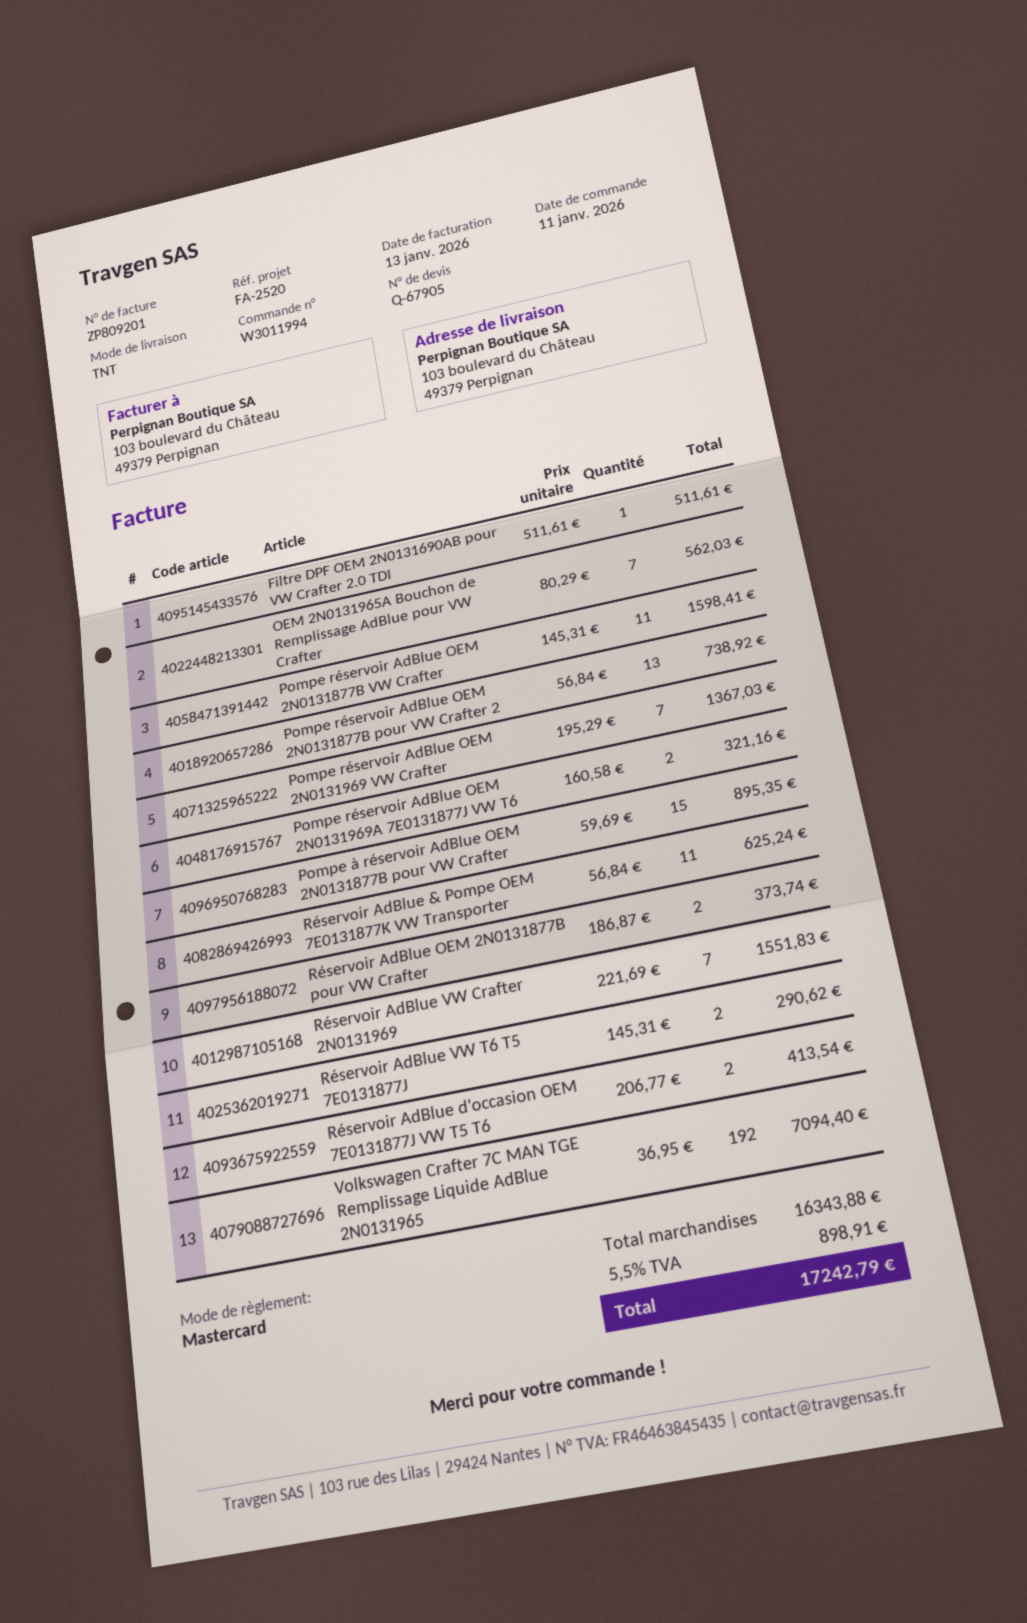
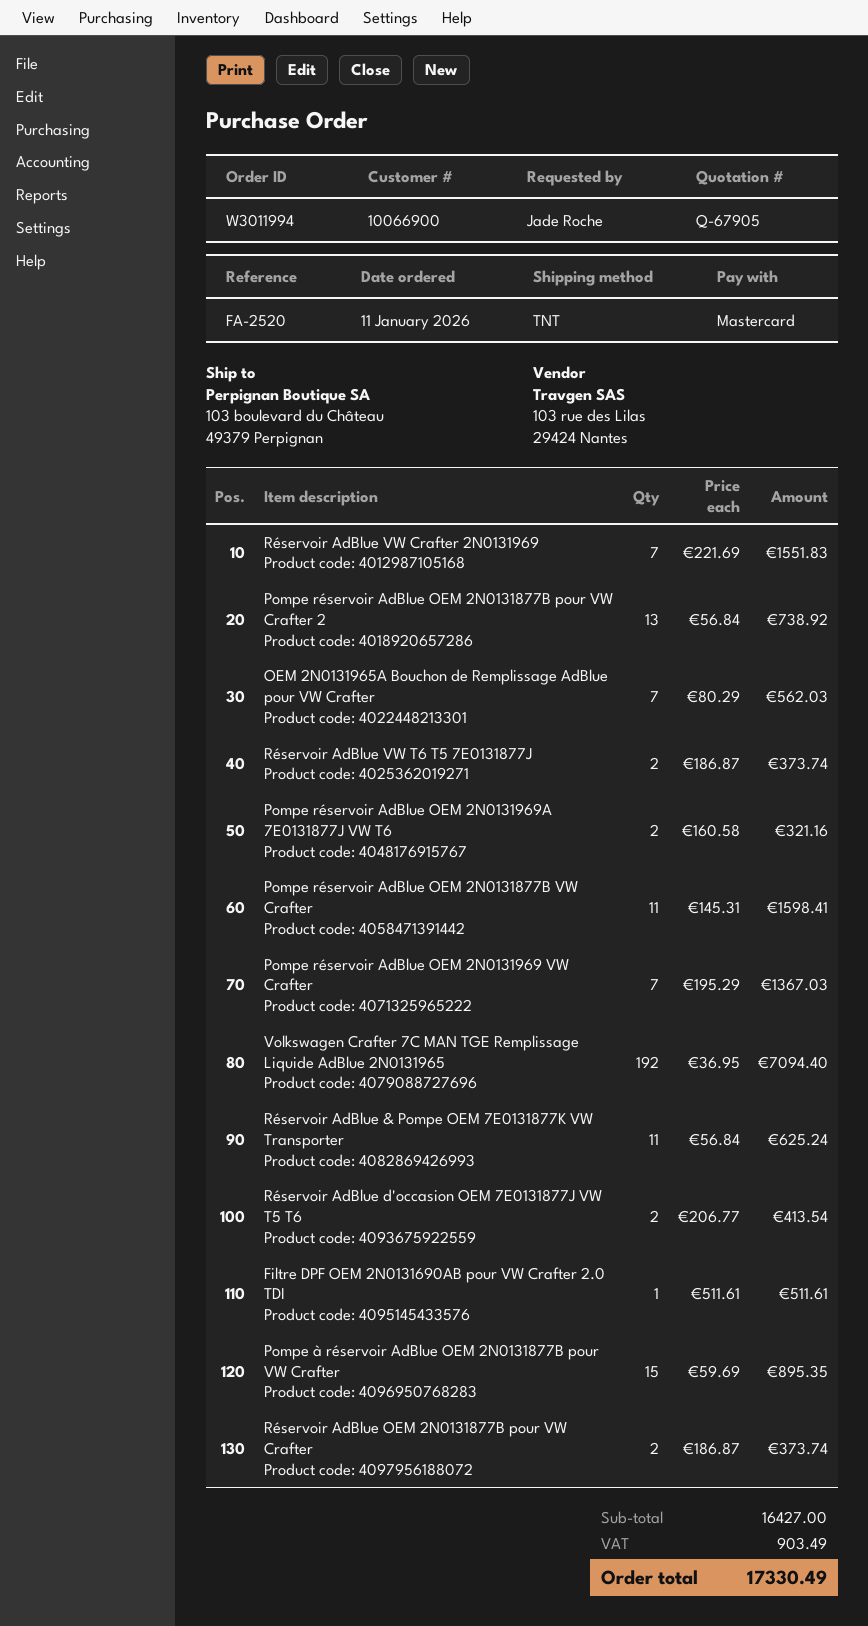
Réservoir AdBlue VW T6 T5 7E0131877J: 2 x 145.31 = 290.62 -> 2 x 186.87 = 373.74
subtotal: 16343.88 -> 16427.00
tax: 898.91 -> 903.49
total: 17242.79 -> 17330.49

